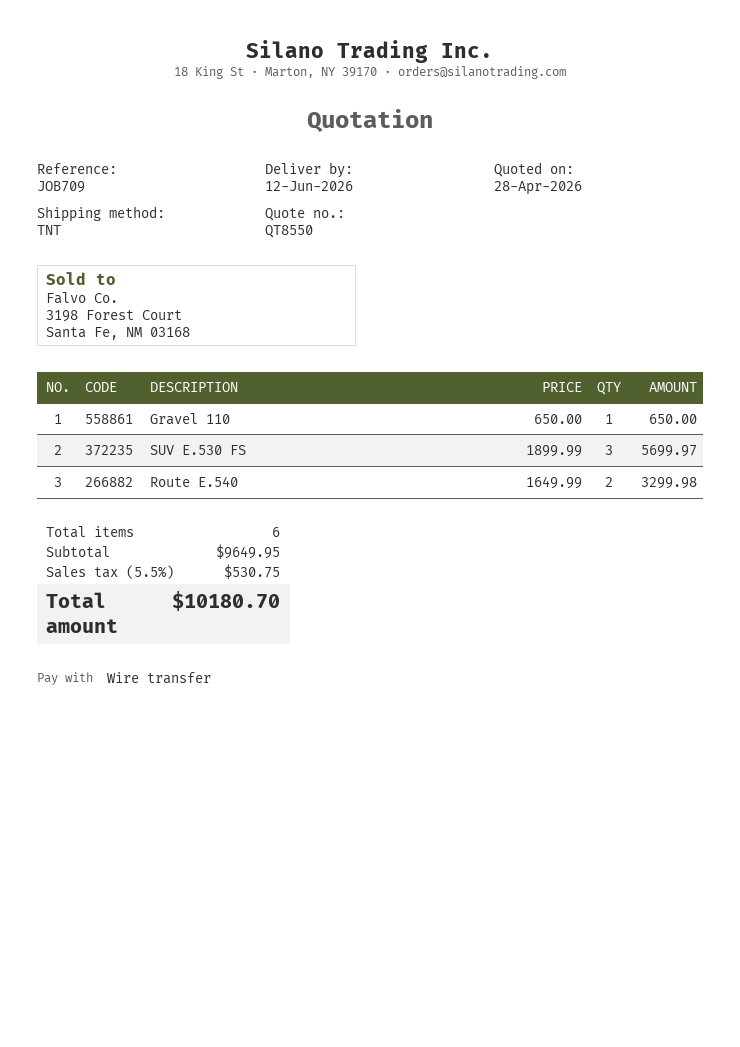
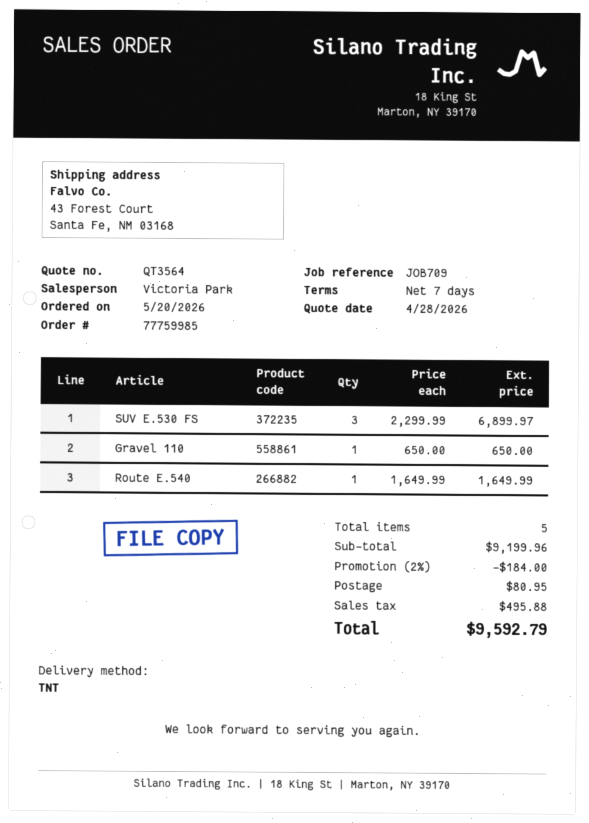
quote number: QT8550 -> QT3564
SUV E.530 FS: 3 x 1899.99 = 5699.97 -> 3 x 2299.99 = 6899.97
Route E.540: 2 x 1649.99 = 3299.98 -> 1 x 1649.99 = 1649.99
total quantity: 6 -> 5
subtotal: 9649.95 -> 9199.96
discount: none -> 2% = 184.00
shipping: none -> 80.95
tax: 530.75 -> 495.88
total: 10180.70 -> 9592.79

